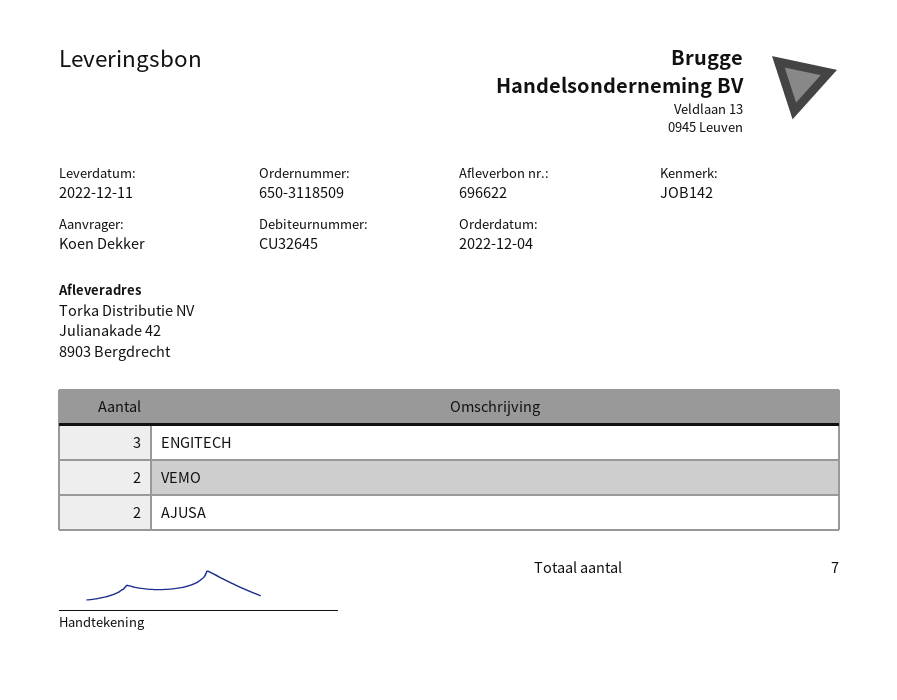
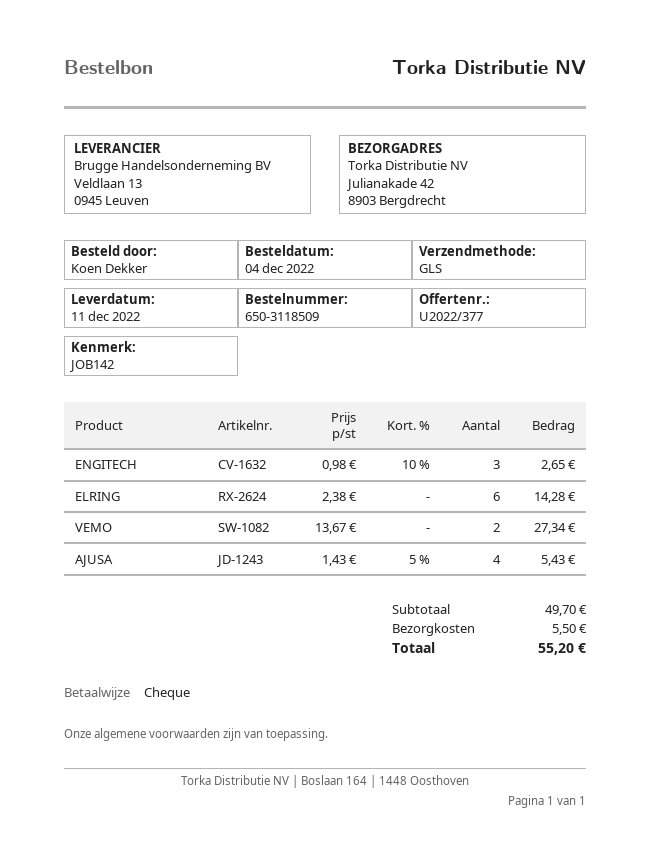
AJUSA: 2 -> 4
ELRING: none -> 6

